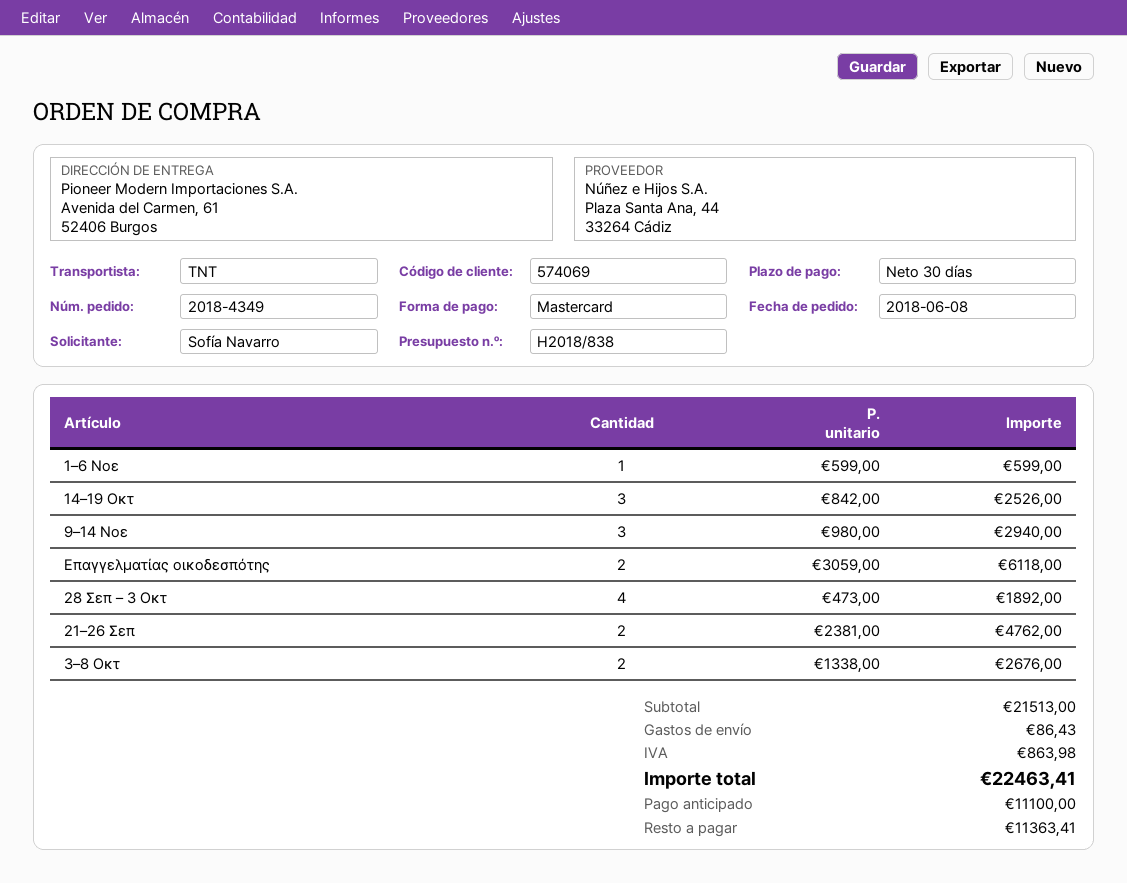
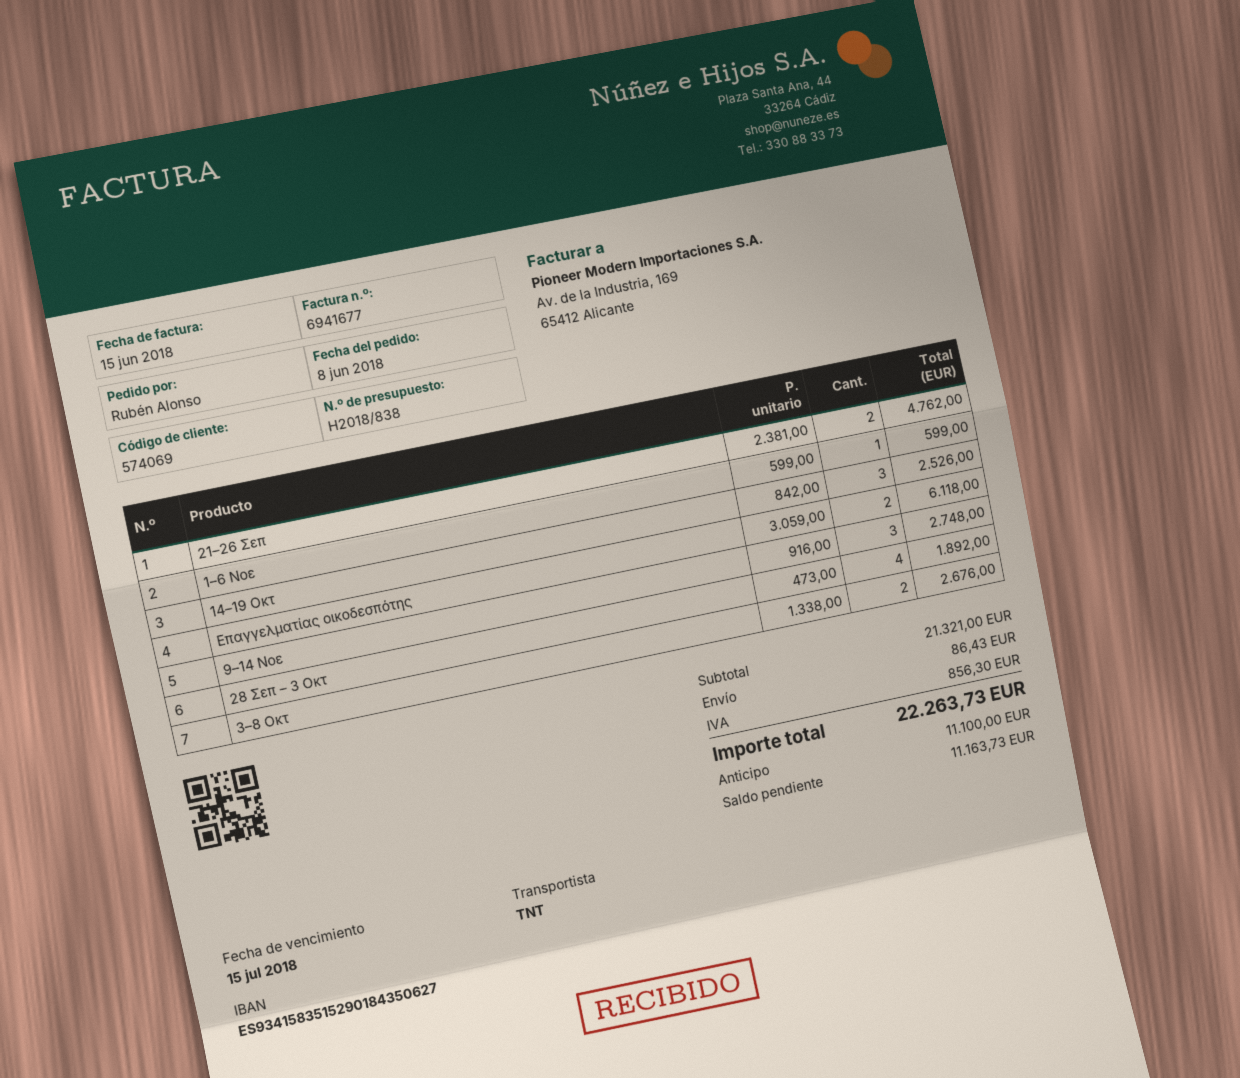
ordered by: Sofía Navarro -> Rubén Alonso
9–14 Νοε: 3 x 980.00 = 2940.00 -> 3 x 916.00 = 2748.00
subtotal: 21513.00 -> 21321.00
tax: 863.98 -> 856.30
total: 22463.41 -> 22263.73
balance: 11363.41 -> 11163.73

